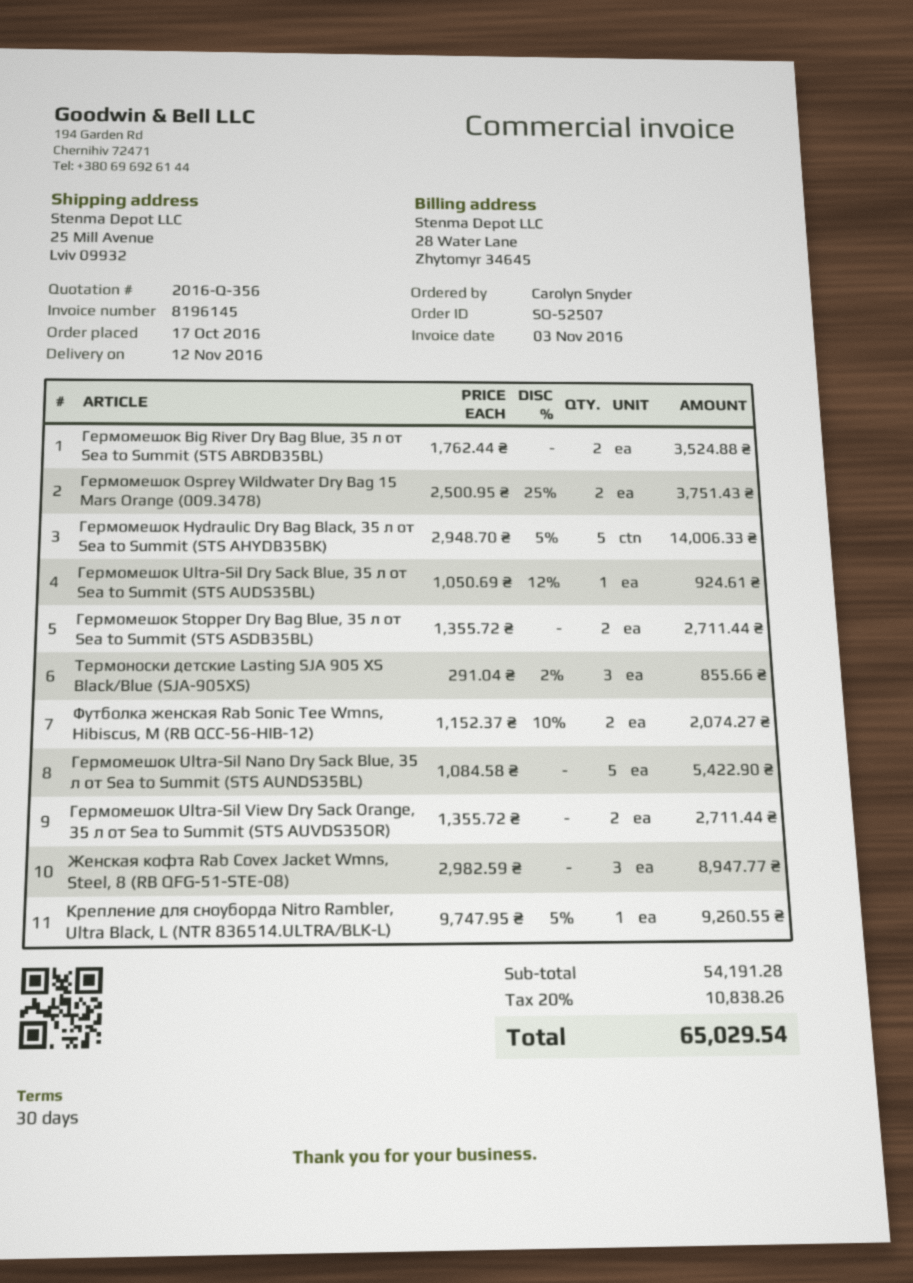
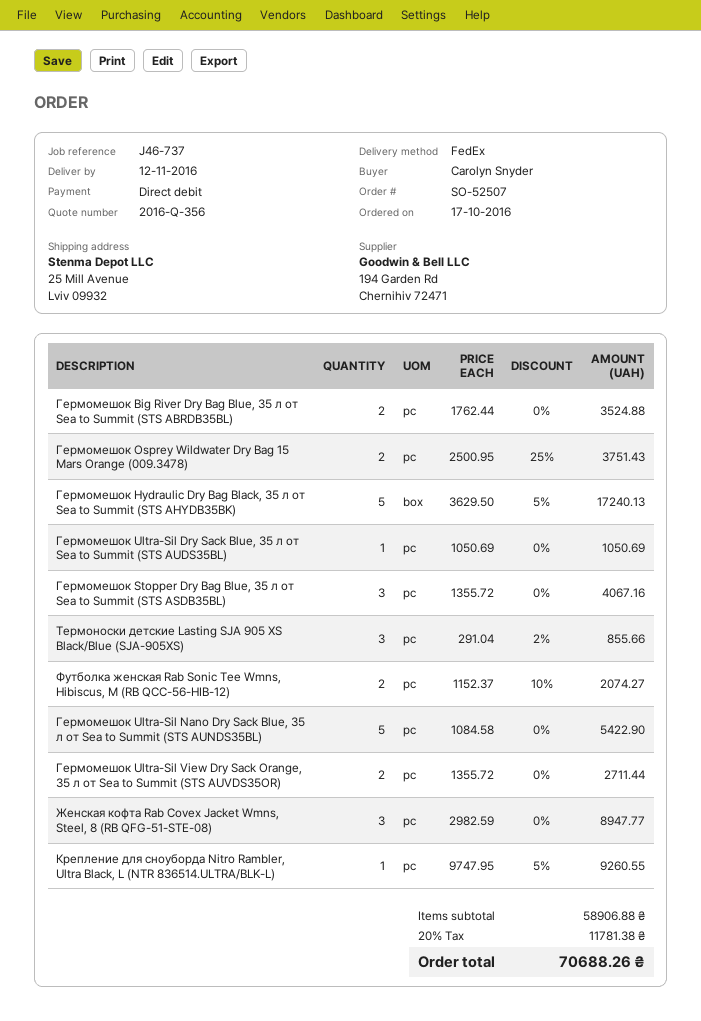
Гермомешок Hydraulic Dry Bag Black, 35 л от Sea to Summit (STS AHYDB35BK): 5 x 2948.70 - 5% = 14006.33 -> 5 x 3629.50 - 5% = 17240.13
Гермомешок Ultra-Sil Dry Sack Blue, 35 л от Sea to Summit (STS AUDS35BL): 1 x 1050.69 - 12% = 924.61 -> 1 x 1050.69 = 1050.69
Гермомешок Stopper Dry Bag Blue, 35 л от Sea to Summit (STS ASDB35BL): 2 x 1355.72 = 2711.44 -> 3 x 1355.72 = 4067.16
subtotal: 54191.28 -> 58906.88
tax: 20% = 10838.26 -> 20% = 11781.38
total: 65029.54 -> 70688.26

